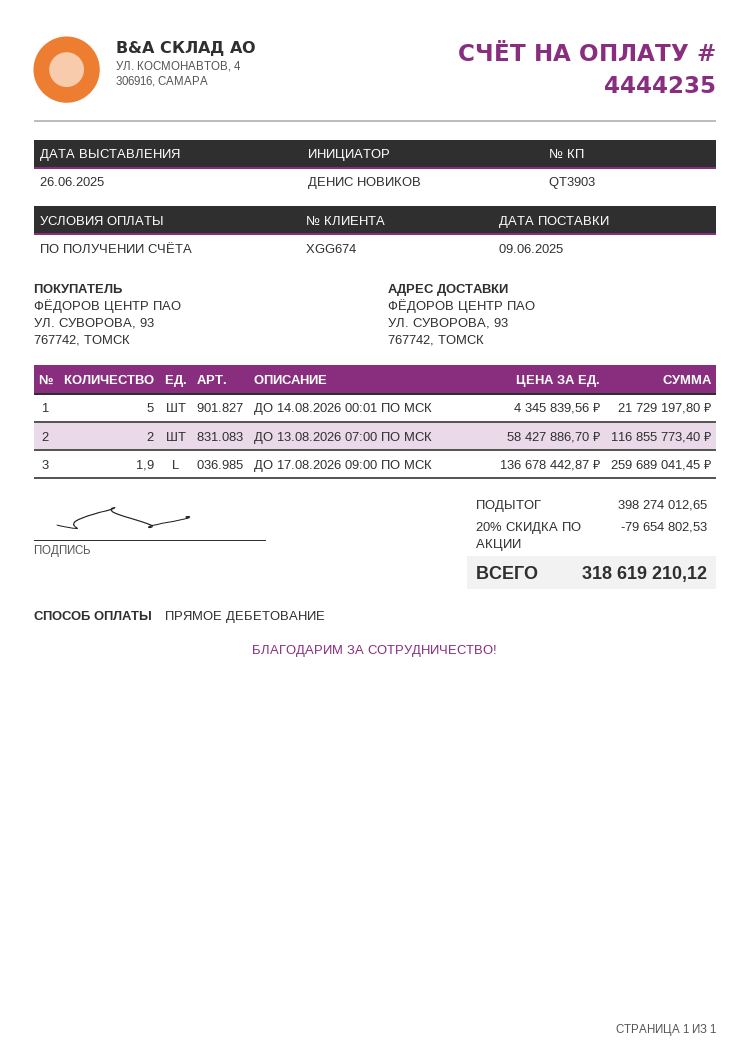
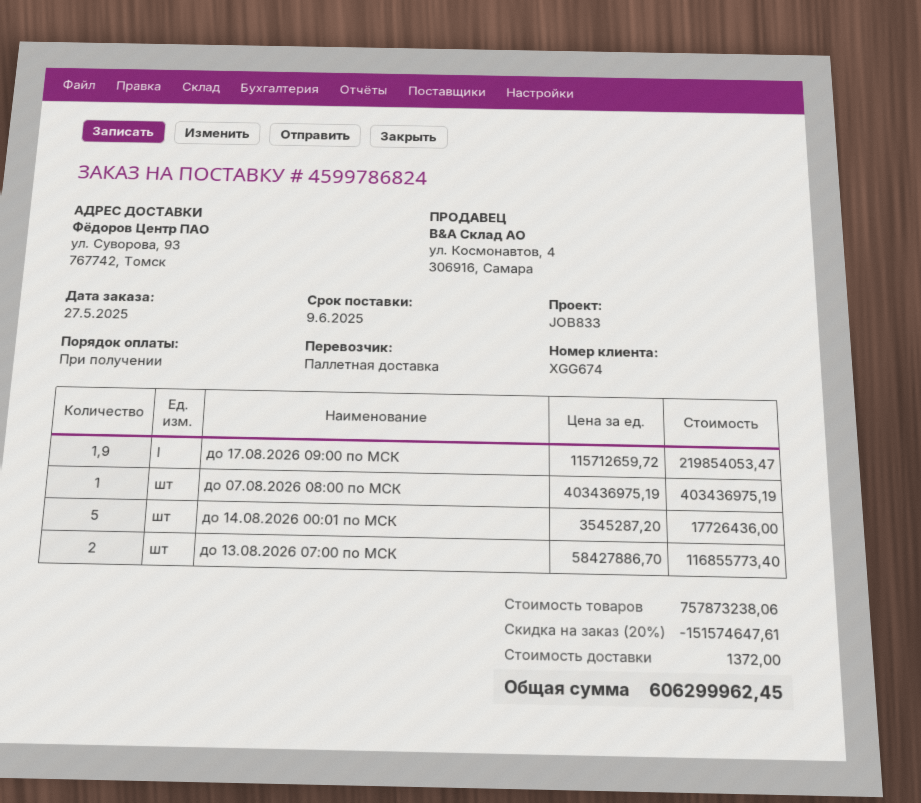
ДО 14.08.2026 00:01 ПО МСК: 5 x 4345839.56 = 21729197.80 -> 5 x 3545287.20 = 17726436.00
ДО 17.08.2026 09:00 ПО МСК: 1.9 x 136678442.87 = 259689041.45 -> 1.9 x 115712659.72 = 219854053.47
до 07.08.2026 08:00 по МСК: none -> 1 x 403436975.19 = 403436975.19
subtotal: 398274012.65 -> 757873238.06
discount: 20% = 79654802.53 -> 20% = 151574647.61
shipping: none -> 1372.00
total: 318619210.12 -> 606299962.45

